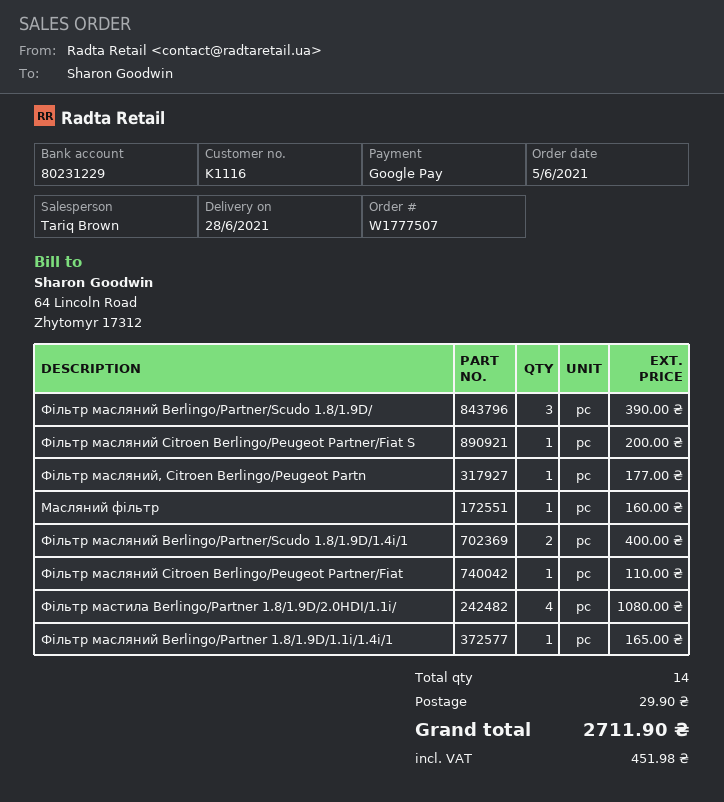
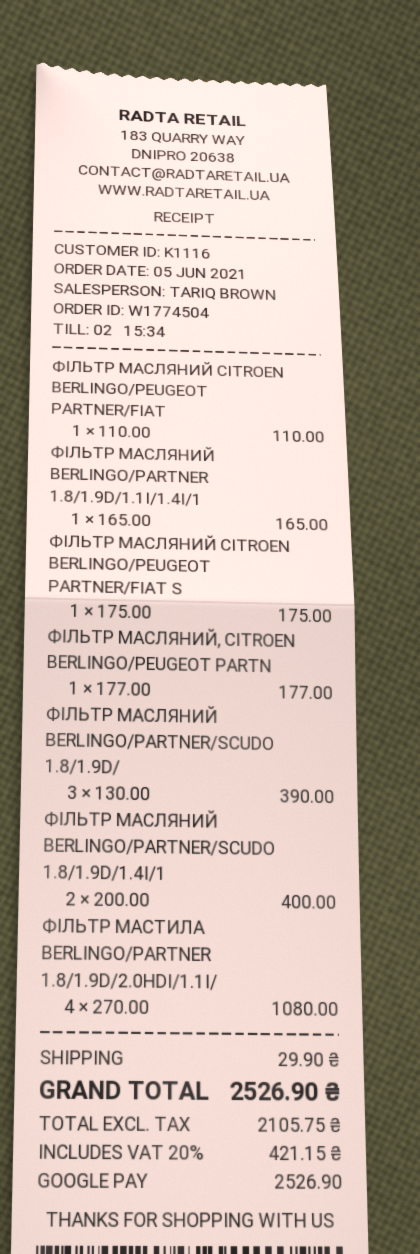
order number: W1777507 -> W1774504
Фільтр масляний Citroen Berlingo/Peugeot Partner/Fiat S: 1 for 200.00 -> 1 for 175.00
Масляний фільтр: 1 for 160.00 -> none
tax: 451.98 -> 421.15
total: 2711.90 -> 2526.90

